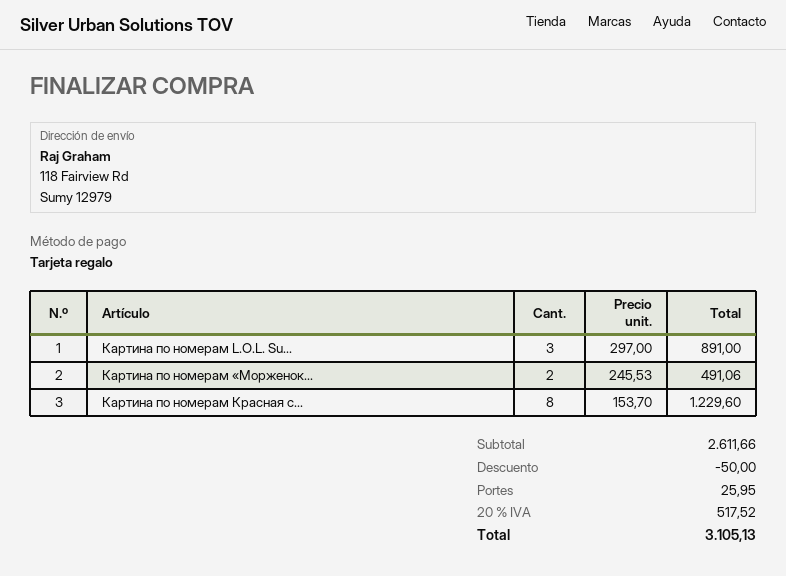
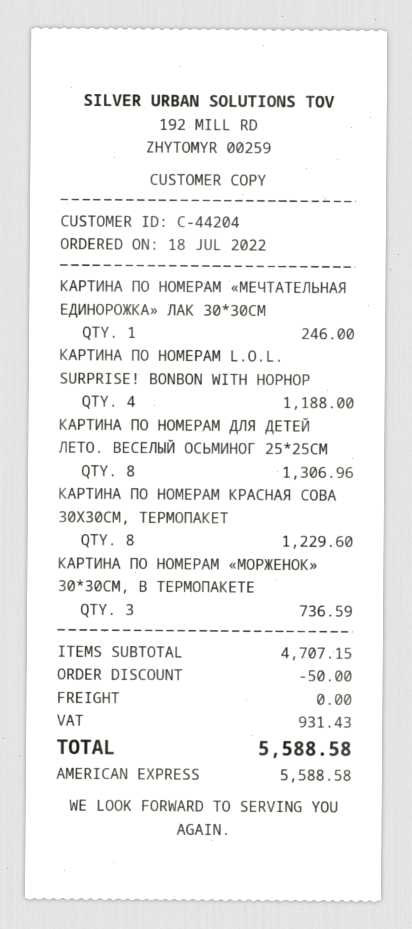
payment method: gift card -> American Express
Картина по номерам L.O.L. Su...: 3 for 891.00 -> 4 for 1188.00
Картина по номерам «Морженок...: 2 for 491.06 -> 3 for 736.59
КАРТИНА ПО НОМЕРАМ «МЕЧТАТЕЛЬНАЯ ЕДИНОРОЖКА» ЛАК 30*30СМ: none -> 1 for 246.00
КАРТИНА ПО НОМЕРАМ ДЛЯ ДЕТЕЙ ЛЕТО. ВЕСЕЛЫЙ ОСЬМИНОГ 25*25СМ: none -> 8 for 1306.96
subtotal: 2611.66 -> 4707.15
shipping: 25.95 -> 0.00
tax: 517.52 -> 931.43
total: 3105.13 -> 5588.58

